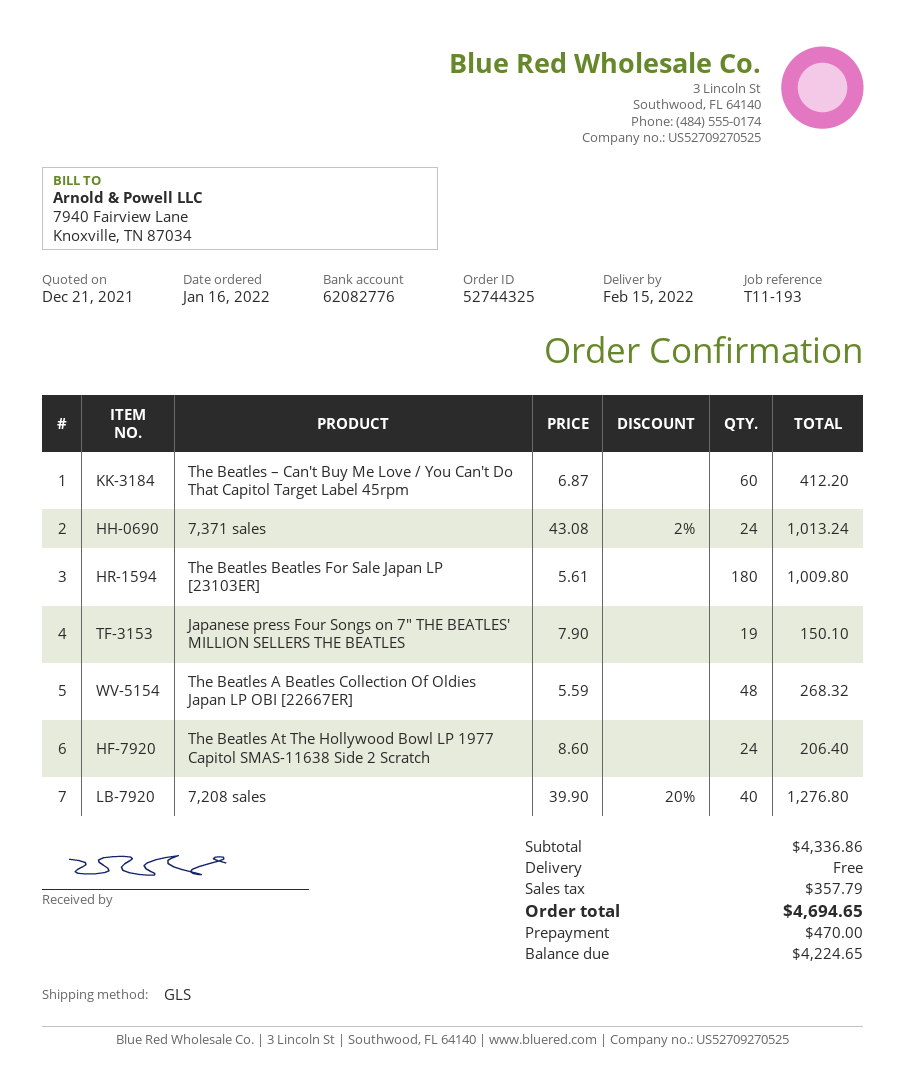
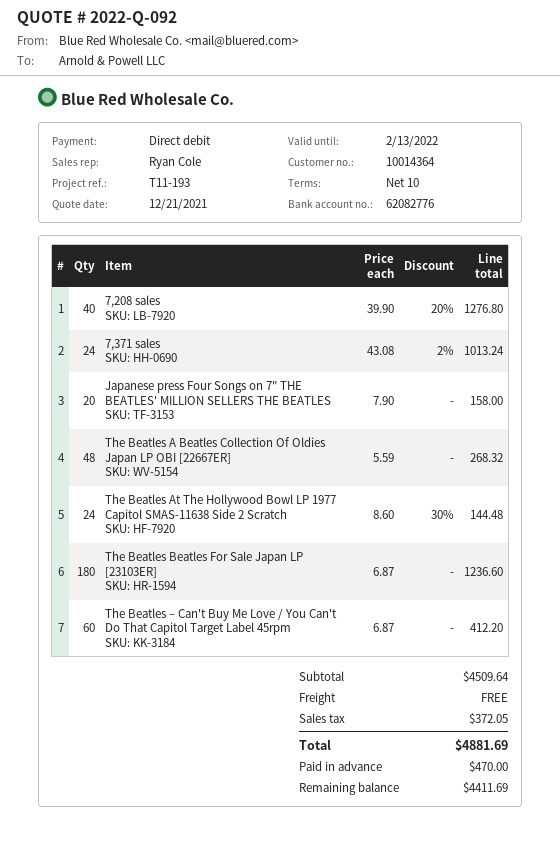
The Beatles Beatles For Sale Japan LP [23103ER]: 180 x 5.61 = 1009.80 -> 180 x 6.87 = 1236.60
Japanese press Four Songs on 7" THE BEATLES' MILLION SELLERS THE BEATLES: 19 x 7.90 = 150.10 -> 20 x 7.90 = 158.00
The Beatles At The Hollywood Bowl LP 1977 Capitol SMAS-11638 Side 2 Scratch: 24 x 8.60 = 206.40 -> 24 x 8.60 - 30% = 144.48
subtotal: 4336.86 -> 4509.64
tax: 357.79 -> 372.05
total: 4694.65 -> 4881.69
balance: 4224.65 -> 4411.69

